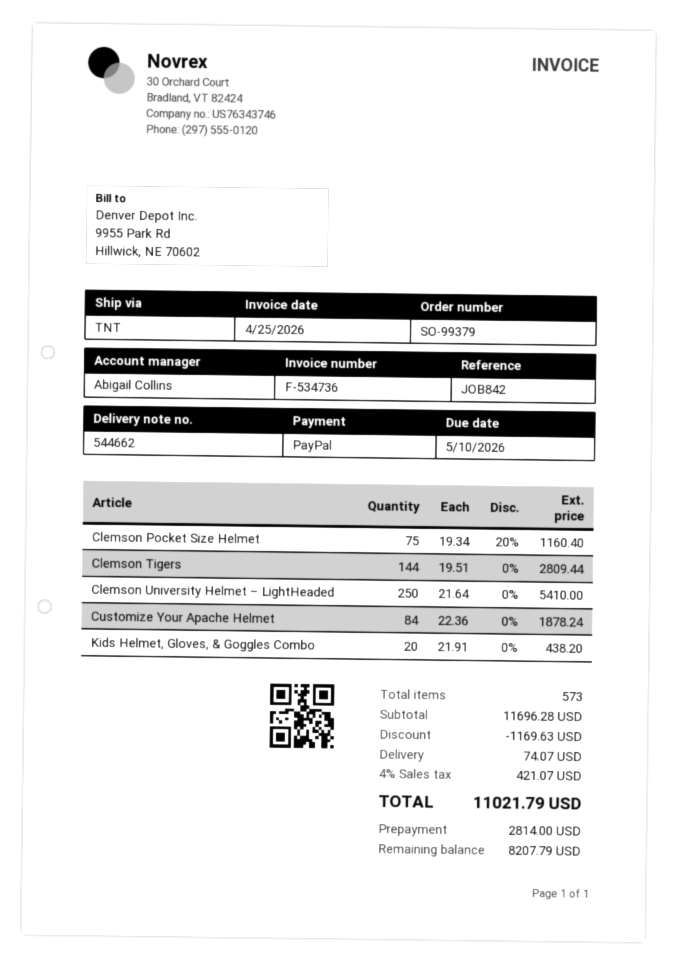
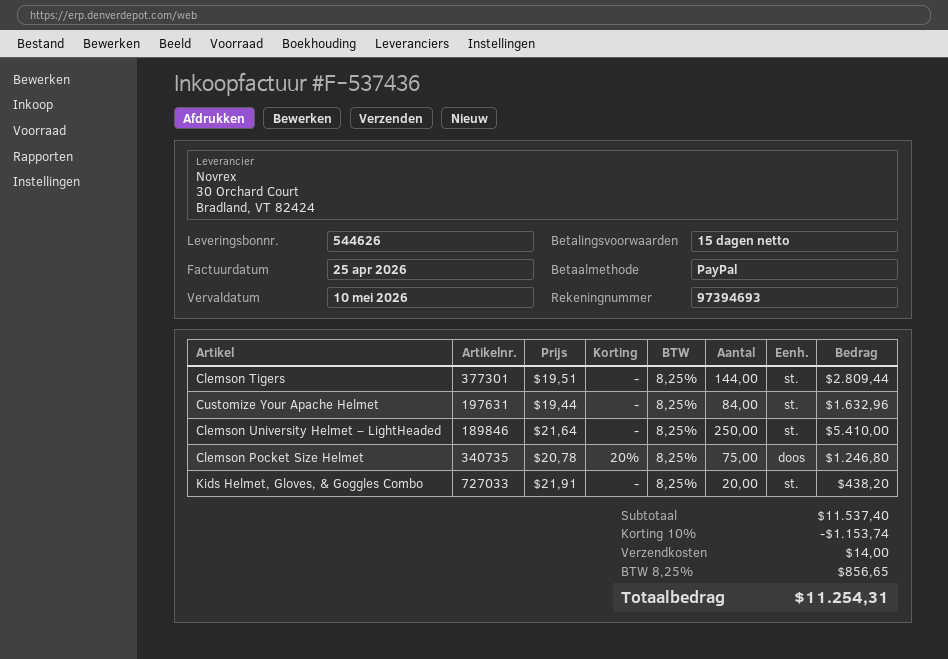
delivery note number: 544662 -> 544626
invoice number: F-534736 -> F-537436
Clemson Pocket Size Helmet: 75 x 19.34 - 20% = 1160.40 -> 75 x 20.78 - 20% = 1246.80
Customize Your Apache Helmet: 84 x 22.36 = 1878.24 -> 84 x 19.44 = 1632.96
subtotal: 11696.28 -> 11537.40
discount: 1169.63 -> 1153.74
shipping: 74.07 -> 14.00
tax: 4% = 421.07 -> 8.25% = 856.65
total: 11021.79 -> 11254.31

